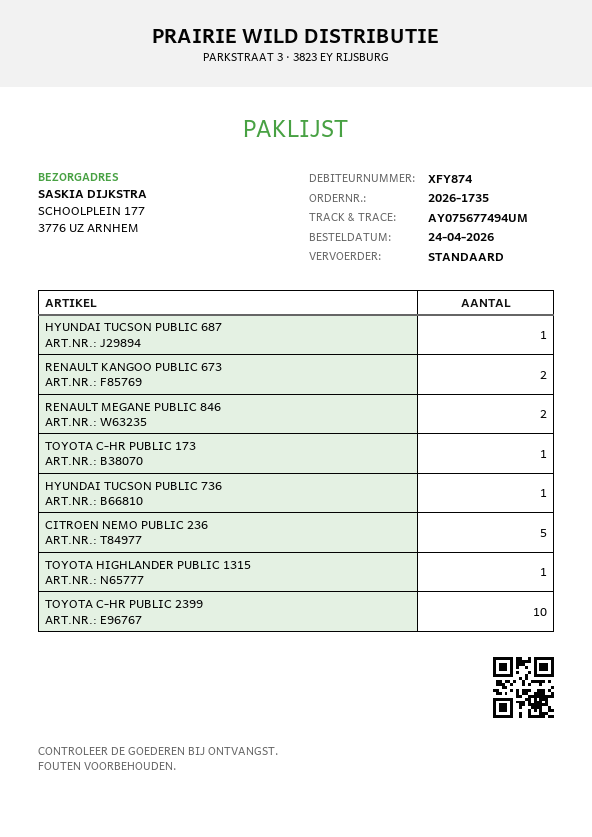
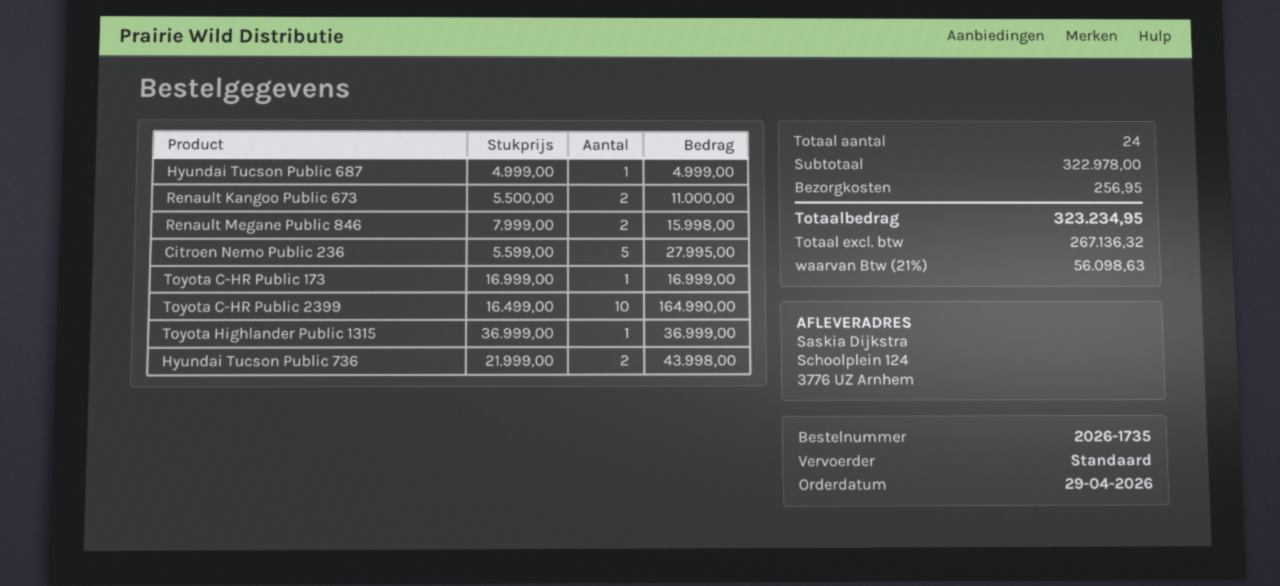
order date: 2026-04-24 -> 2026-04-29
ship to: SCHOOLPLEIN 177, 3776 UZ ARNHEM -> Schoolplein 124, 3776 UZ Arnhem
HYUNDAI TUCSON PUBLIC 736: 1 -> 2

